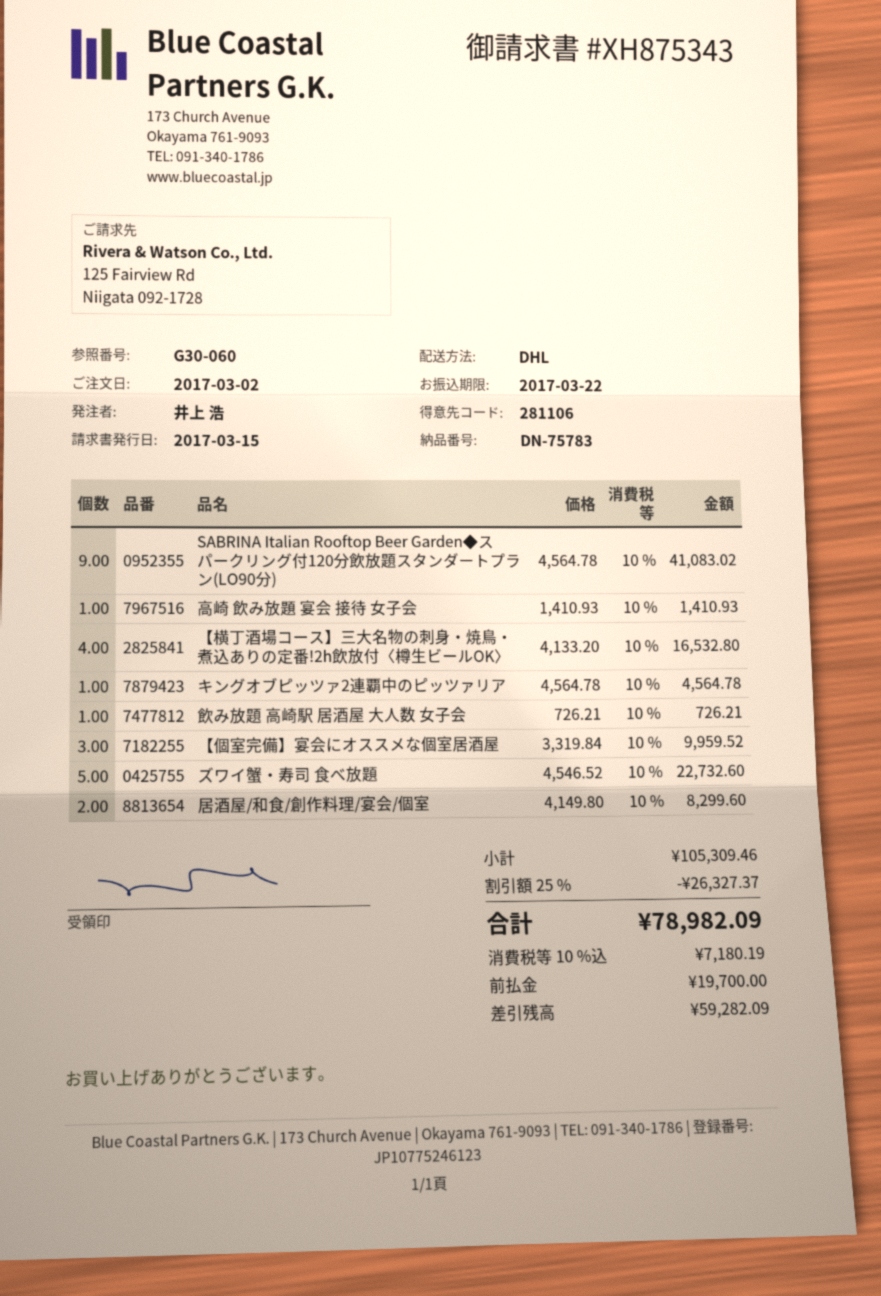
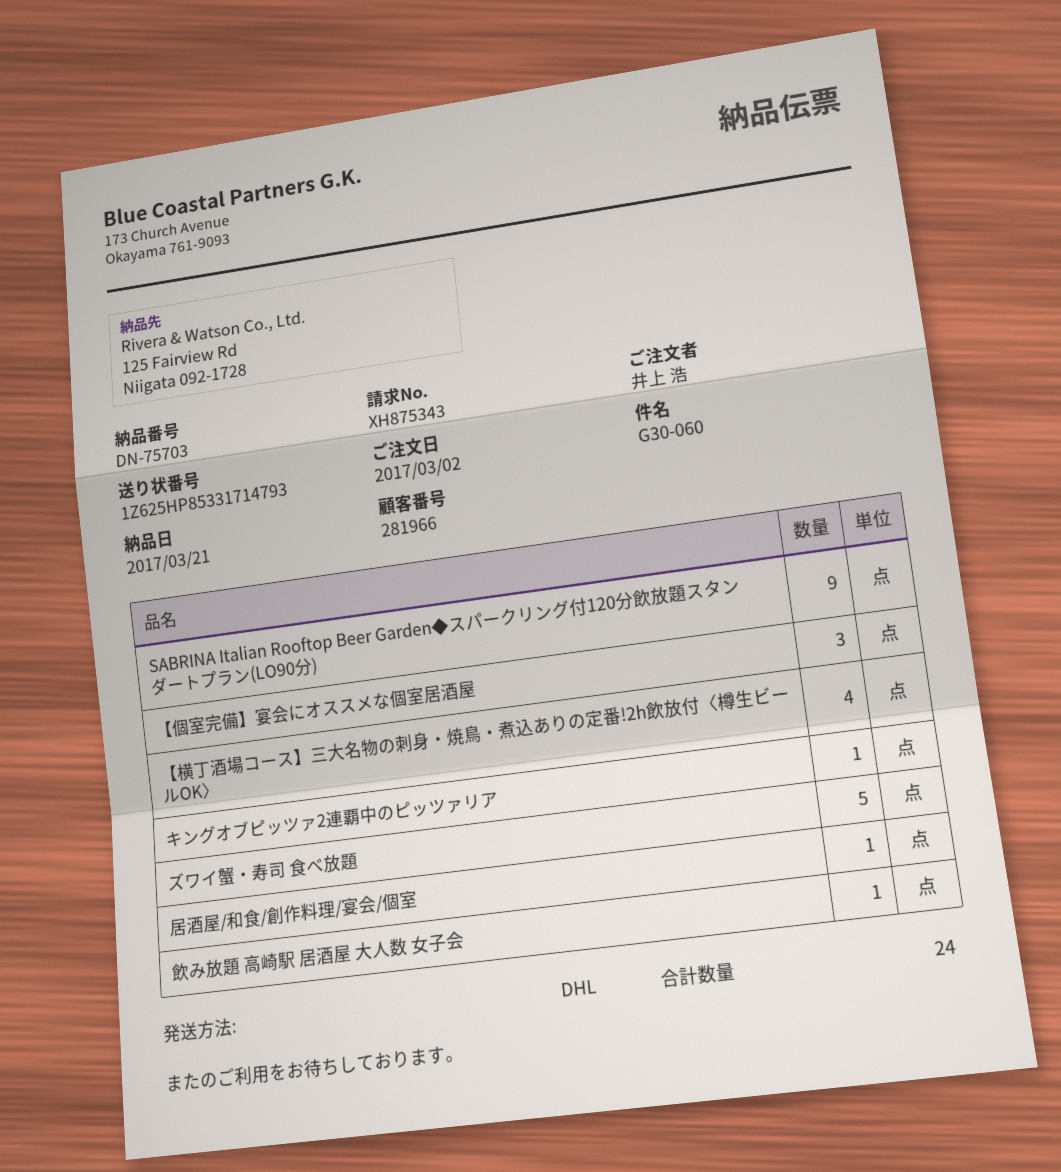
delivery note number: DN-75783 -> DN-75703
customer number: 281106 -> 281966
高崎 飲み放題 宴会 接待 女子会: 1 -> none
居酒屋/和食/創作料理/宴会/個室: 2 -> 1

